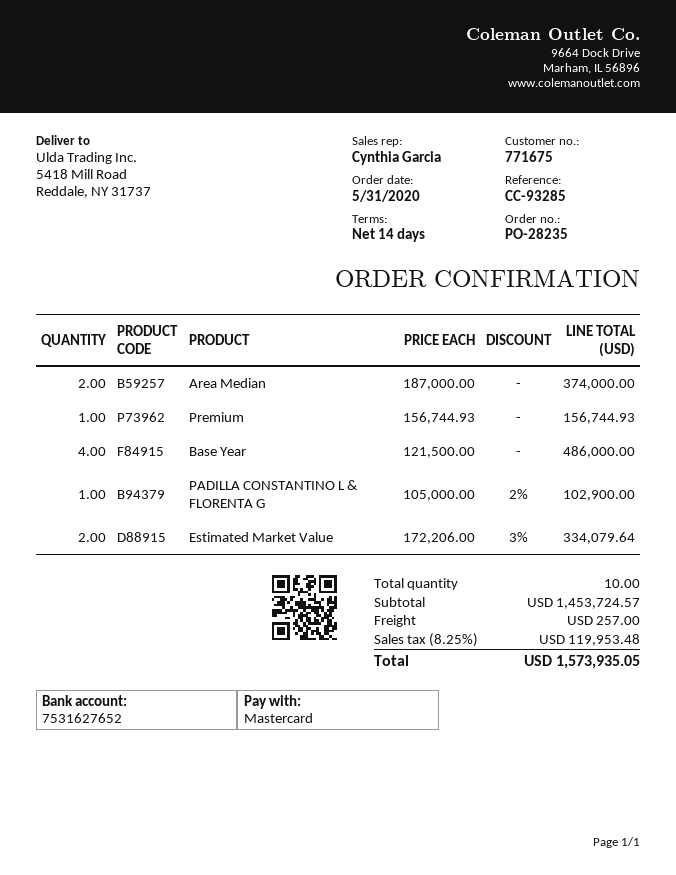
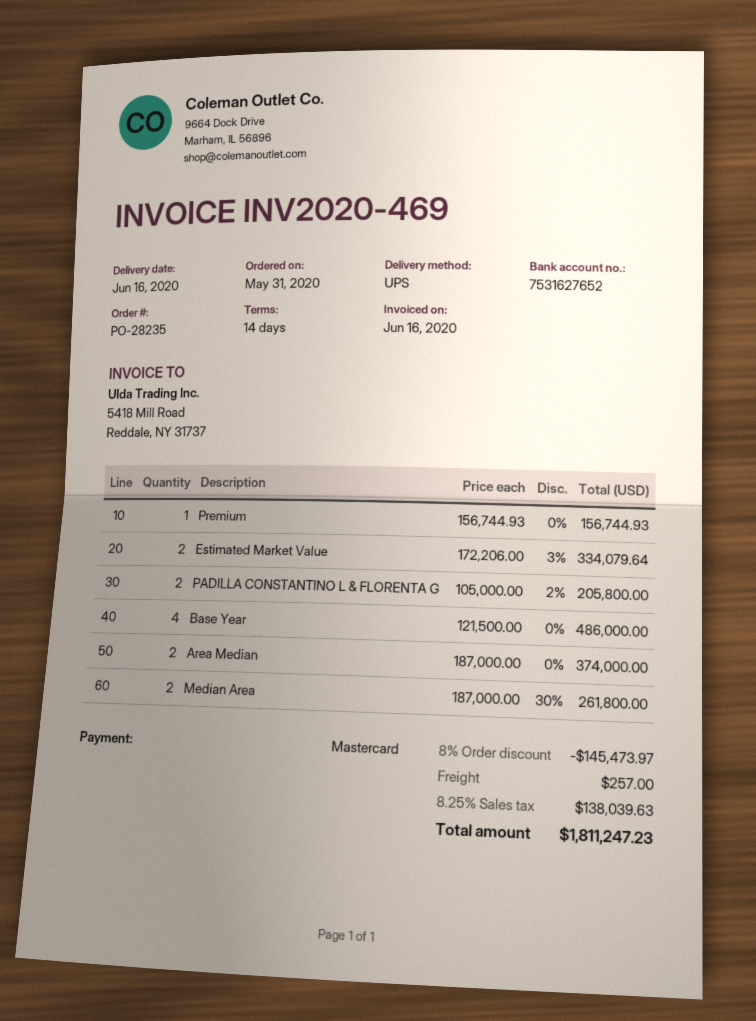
PADILLA CONSTANTINO L & FLORENTA G: 1 x 105000.00 - 2% = 102900.00 -> 2 x 105000.00 - 2% = 205800.00
Median Area: none -> 2 x 187000.00 - 30% = 261800.00
discount: none -> 8% = 145473.97
tax: 8.25% = 119953.48 -> 8.25% = 138039.63
total: 1573935.05 -> 1811247.23

